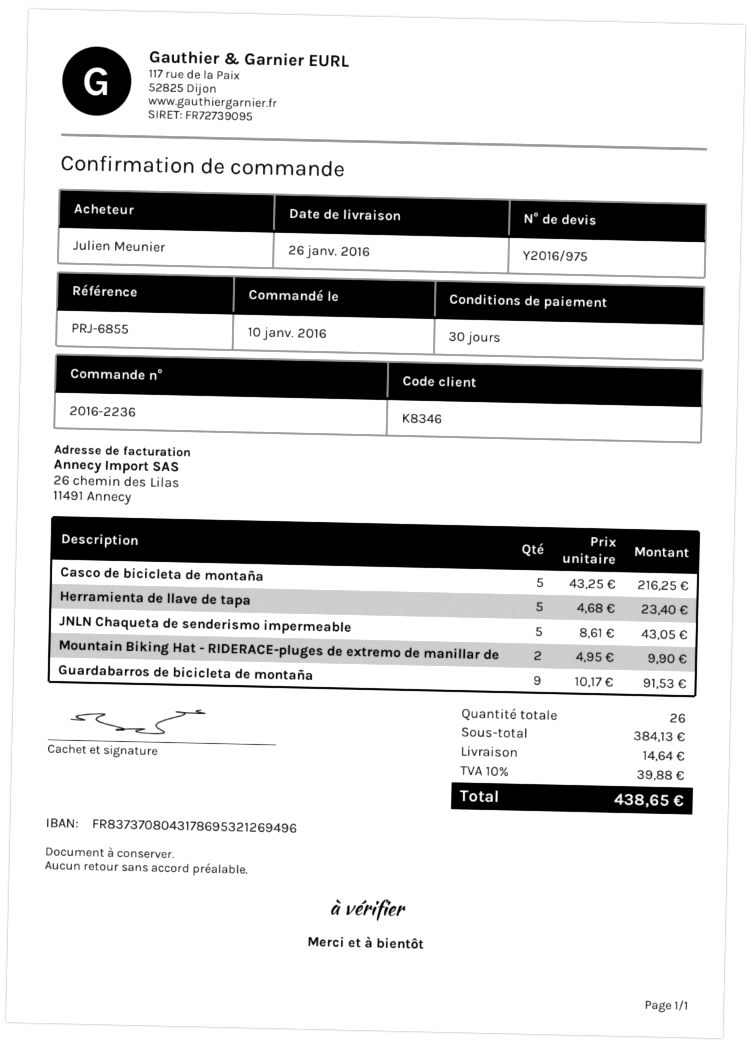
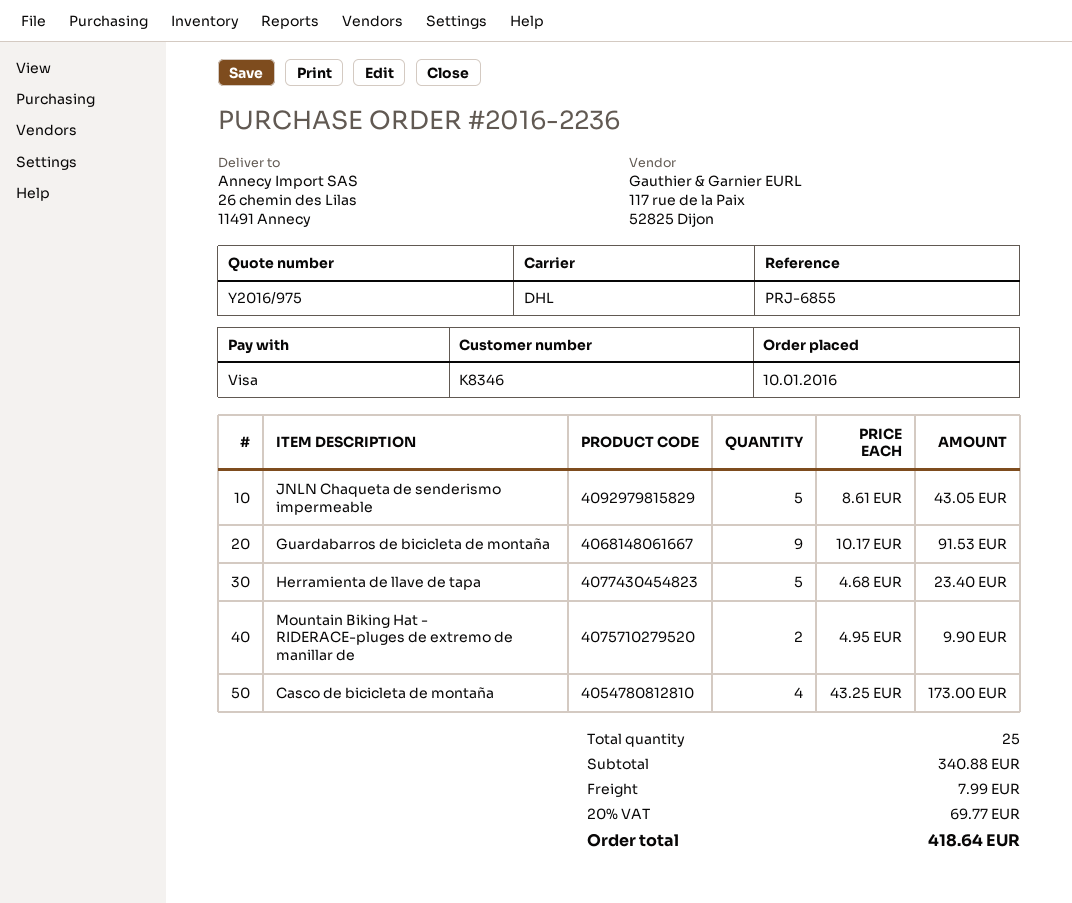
Casco de bicicleta de montaña: 5 x 43.25 = 216.25 -> 4 x 43.25 = 173.00
total quantity: 26 -> 25
subtotal: 384.13 -> 340.88
shipping: 14.64 -> 7.99
tax: 10% = 39.88 -> 20% = 69.77
total: 438.65 -> 418.64

